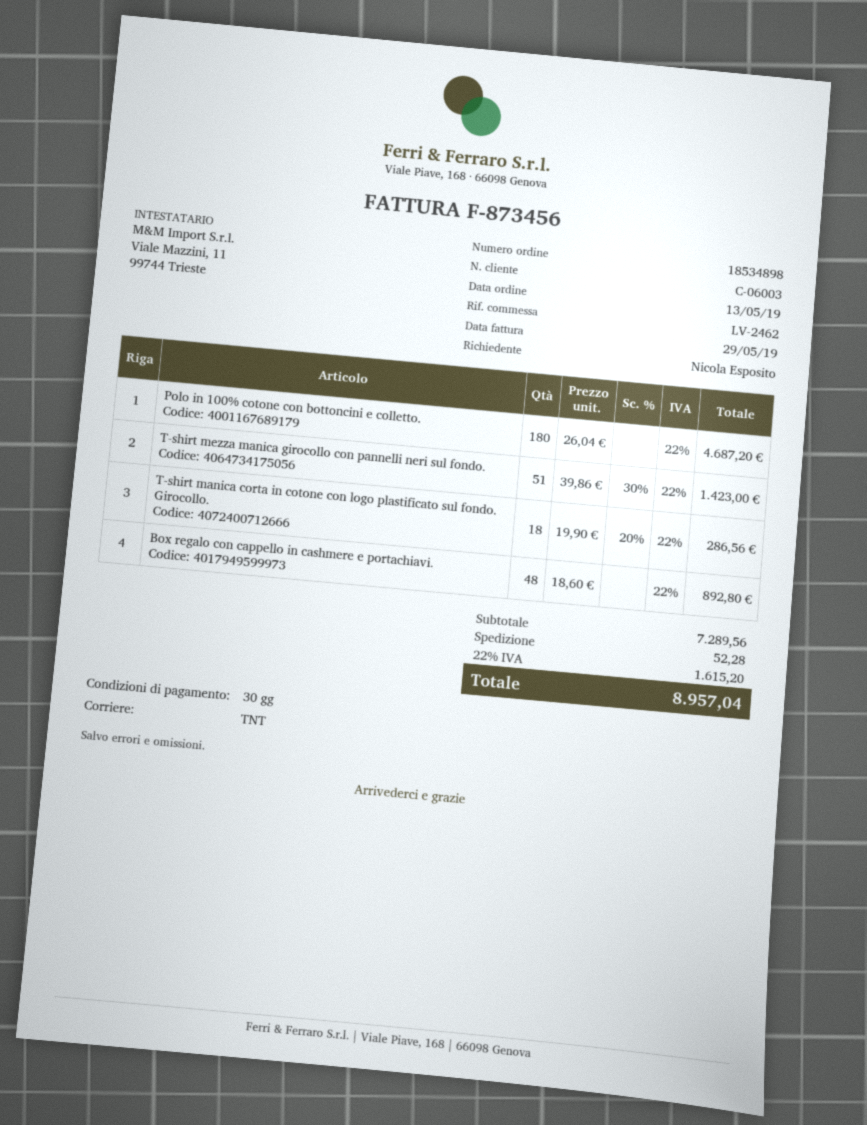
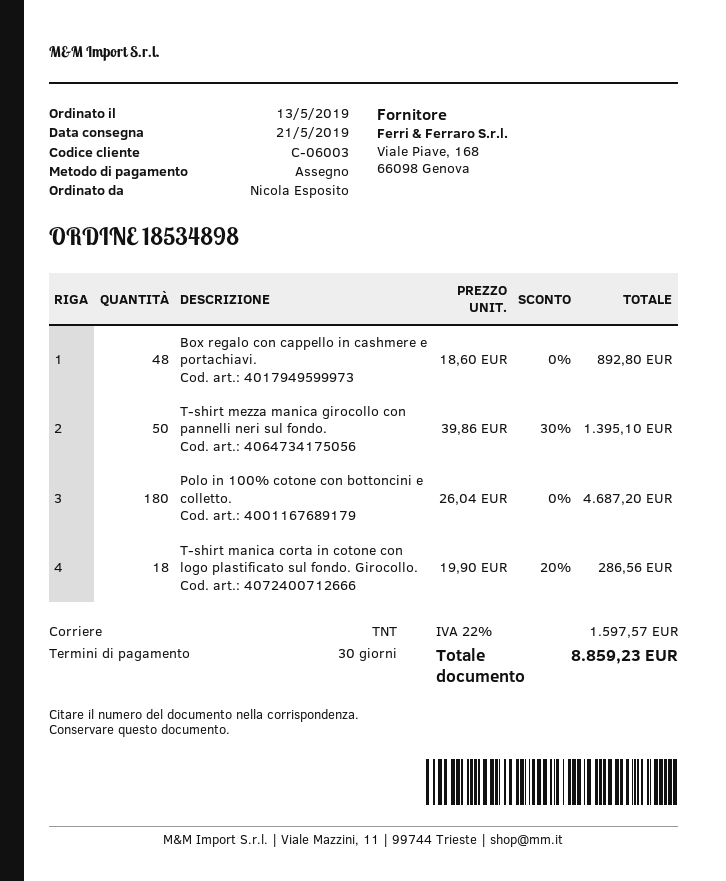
T-shirt mezza manica girocollo con pannelli neri sul fondo.: 51 x 39.86 - 30% = 1423.00 -> 50 x 39.86 - 30% = 1395.10
shipping: 52.28 -> none
tax: 22% = 1615.20 -> 22% = 1597.57
total: 8957.04 -> 8859.23

